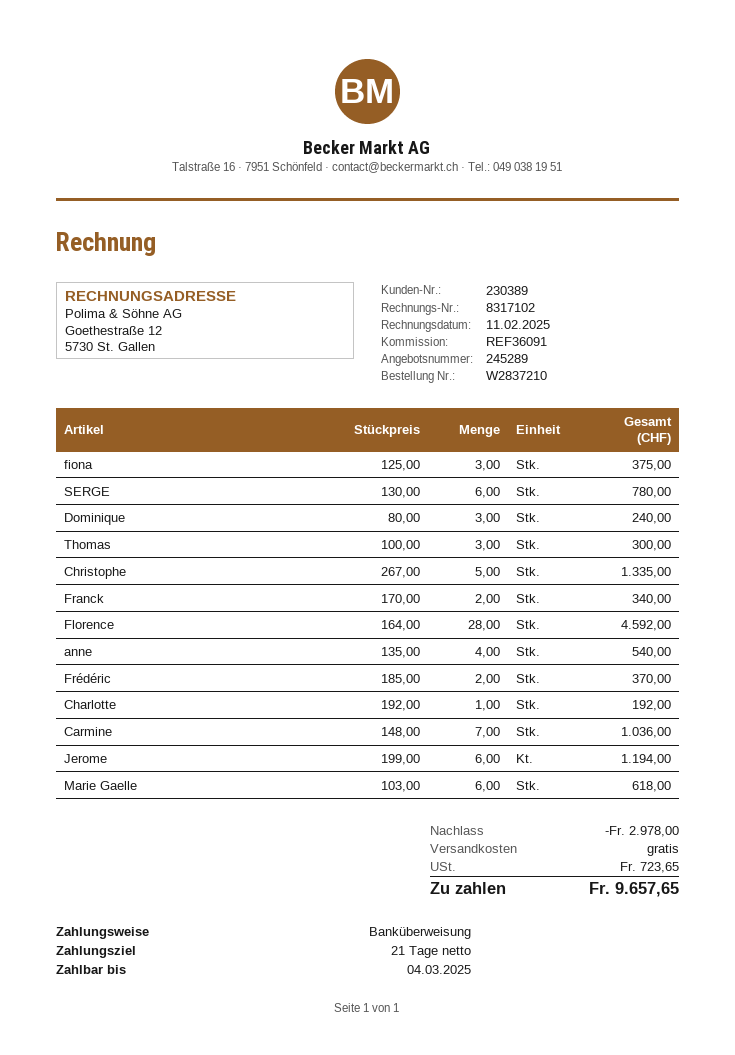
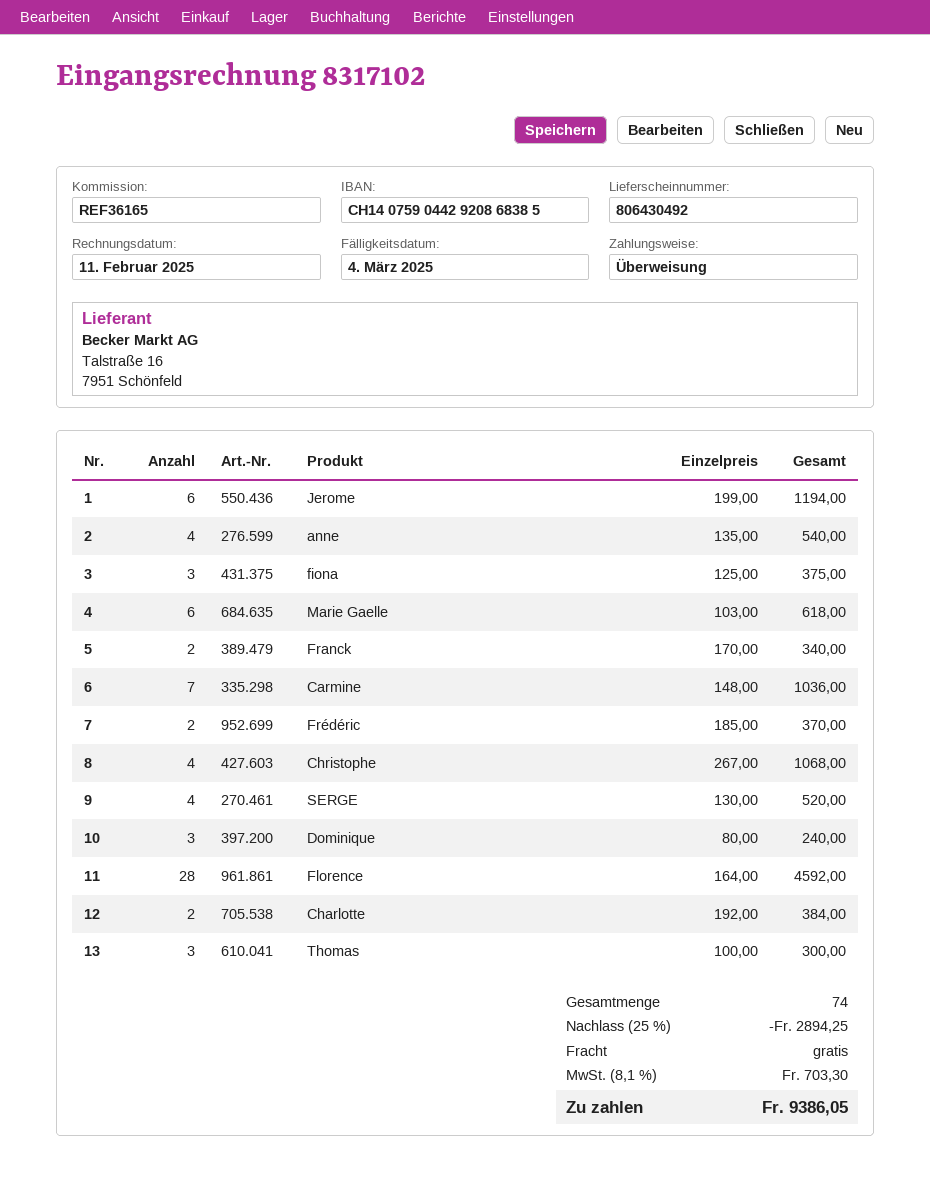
reference: REF36091 -> REF36165
SERGE: 6 x 130.00 = 780.00 -> 4 x 130.00 = 520.00
Christophe: 5 x 267.00 = 1335.00 -> 4 x 267.00 = 1068.00
Charlotte: 1 x 192.00 = 192.00 -> 2 x 192.00 = 384.00
discount: 2978.00 -> 2894.25
tax: 723.65 -> 703.30
total: 9657.65 -> 9386.05

